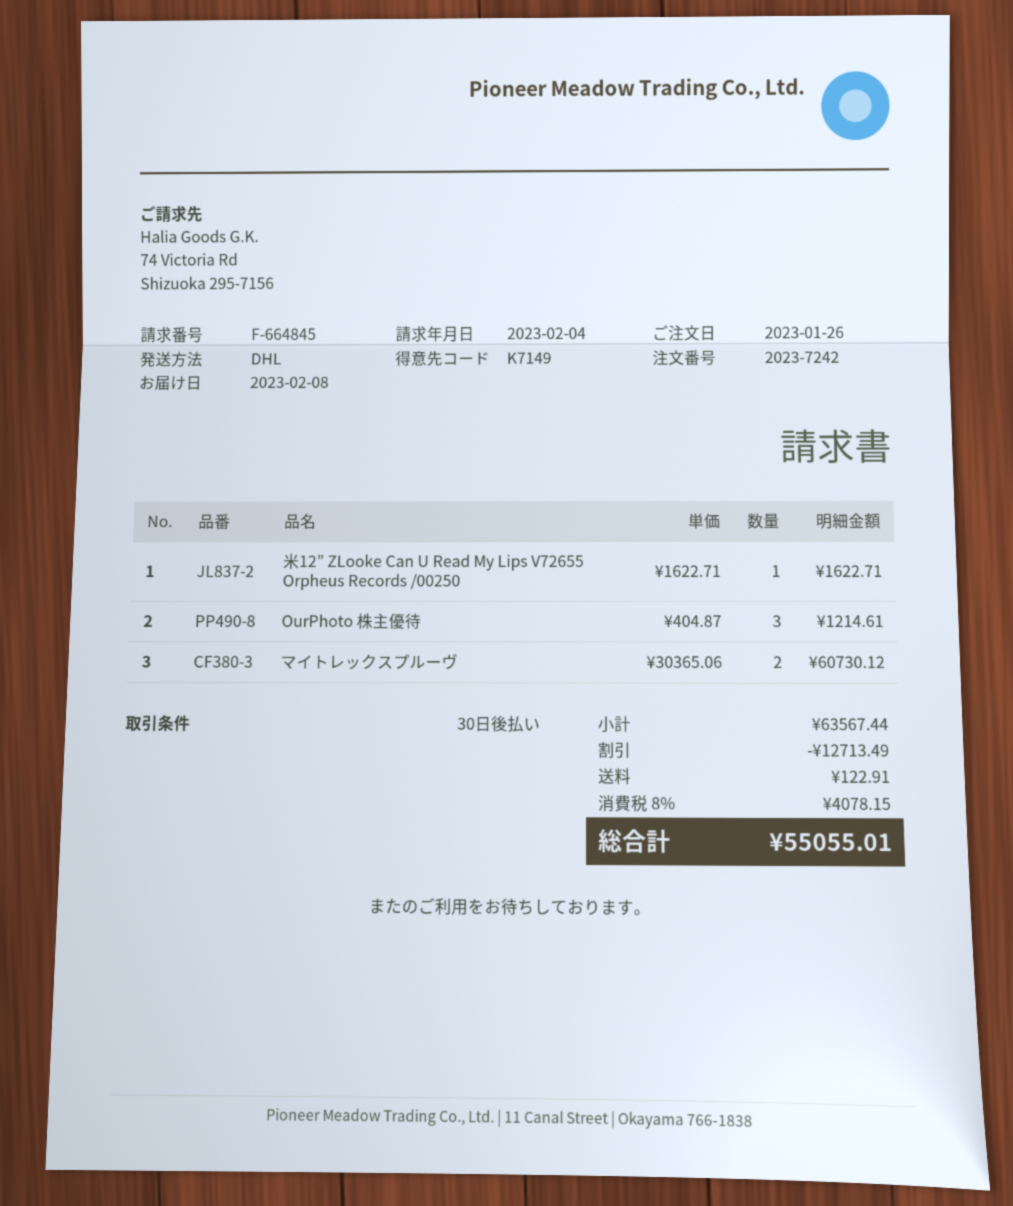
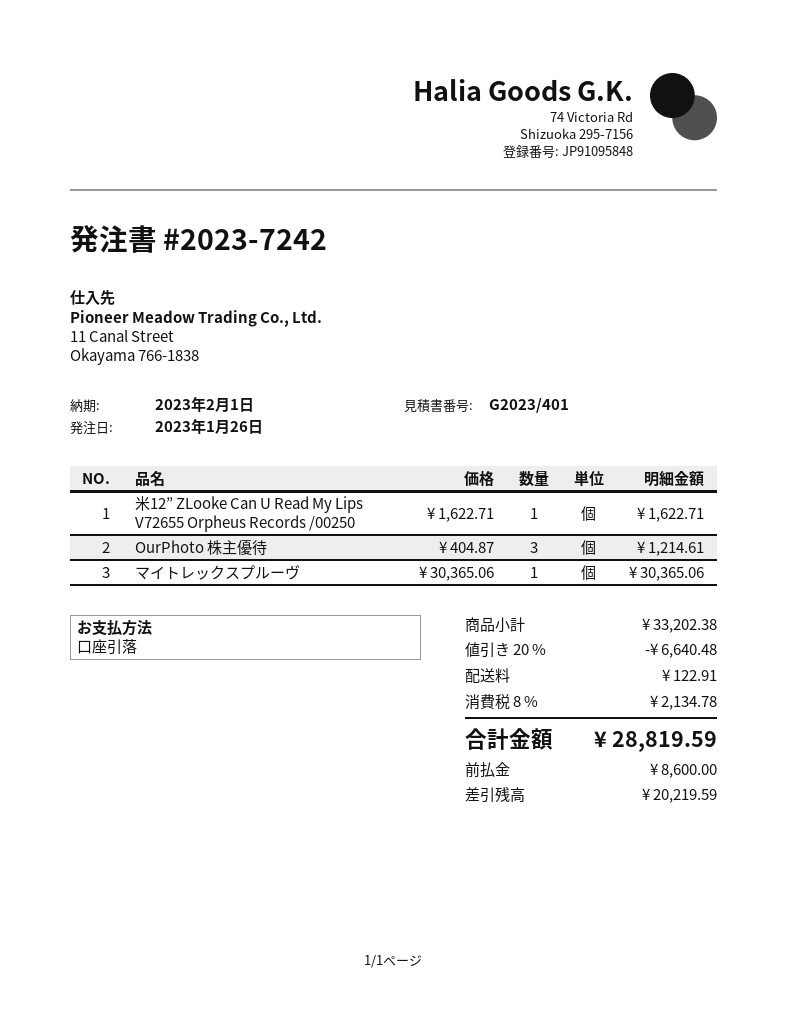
delivery date: 2023-02-08 -> 2023-02-01
マイトレックスプルーヴ: 2 x 30365.06 = 60730.12 -> 1 x 30365.06 = 30365.06
subtotal: 63567.44 -> 33202.38
discount: 12713.49 -> 6640.48
tax: 8% = 4078.15 -> 8% = 2134.78
total: 55055.01 -> 28819.59

